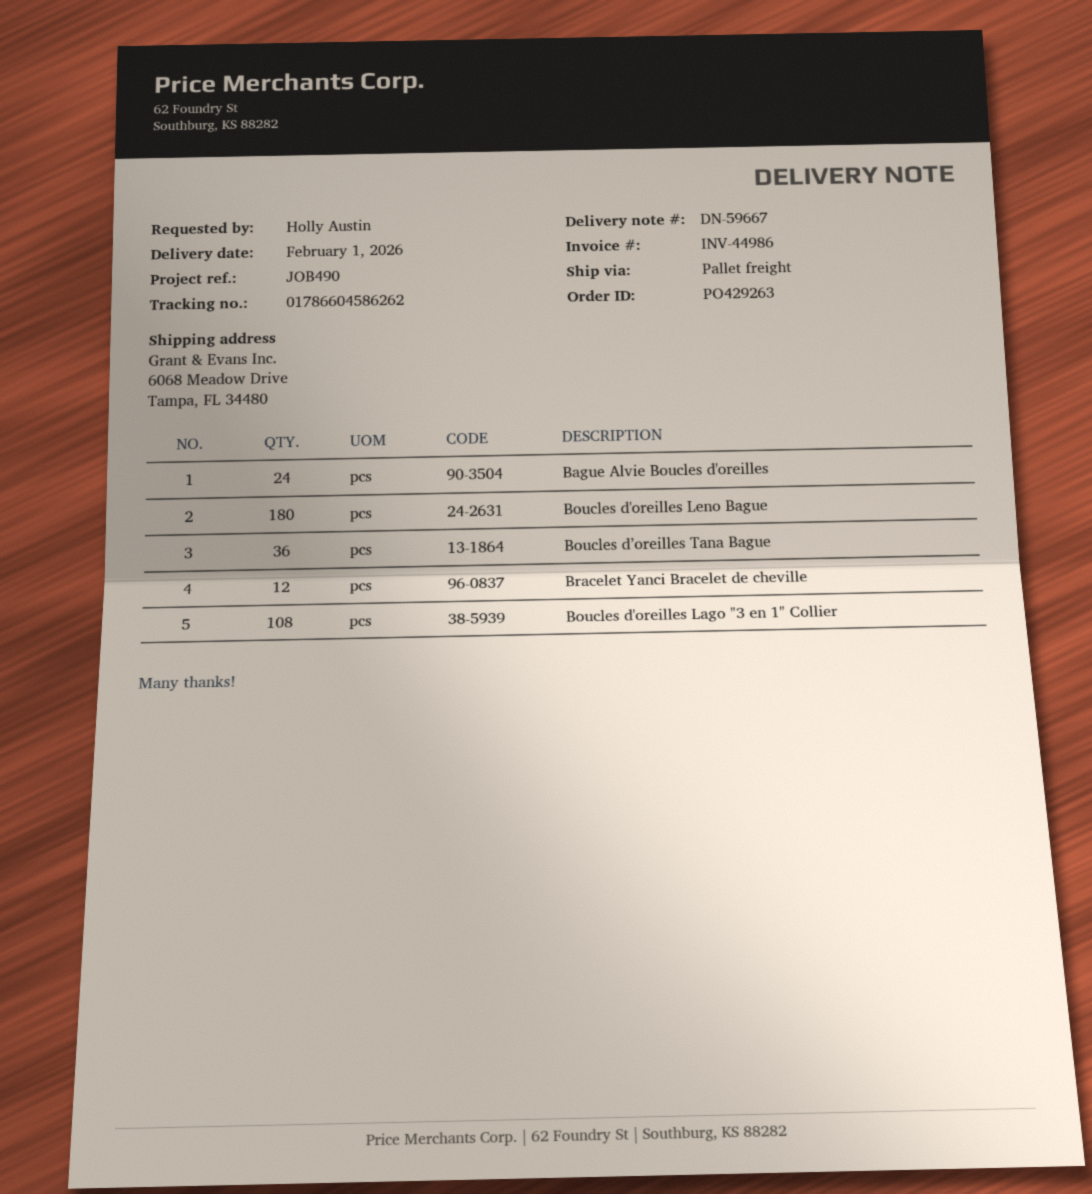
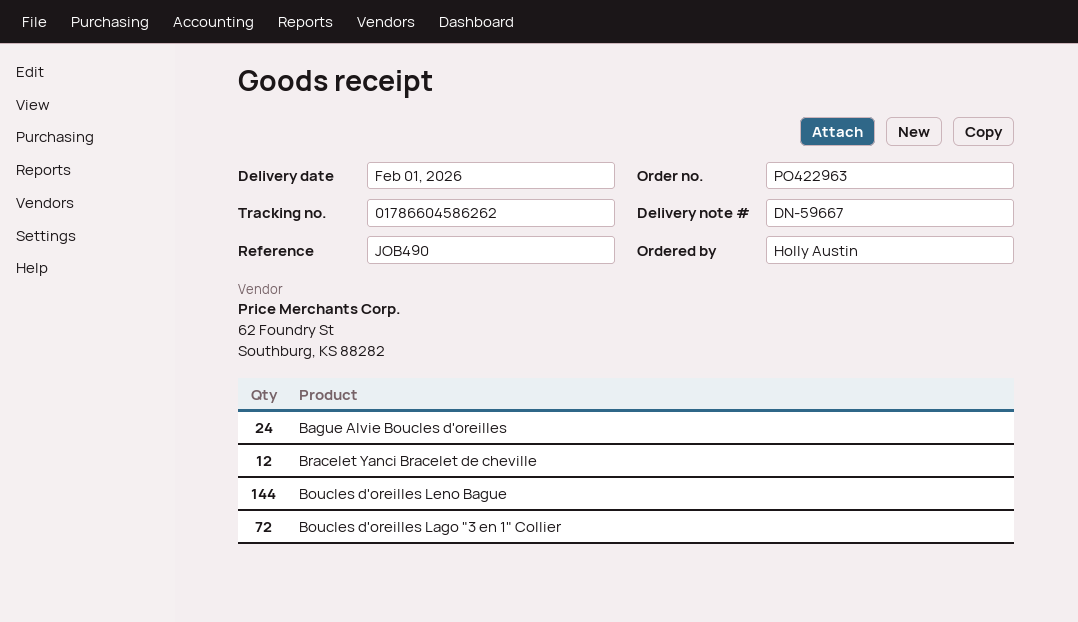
order number: PO429263 -> PO422963
Boucles d'oreilles Leno Bague: 180 -> 144
Boucles d’oreilles Tana Bague: 36 -> none
Boucles d'oreilles Lago "3 en 1" Collier: 108 -> 72

